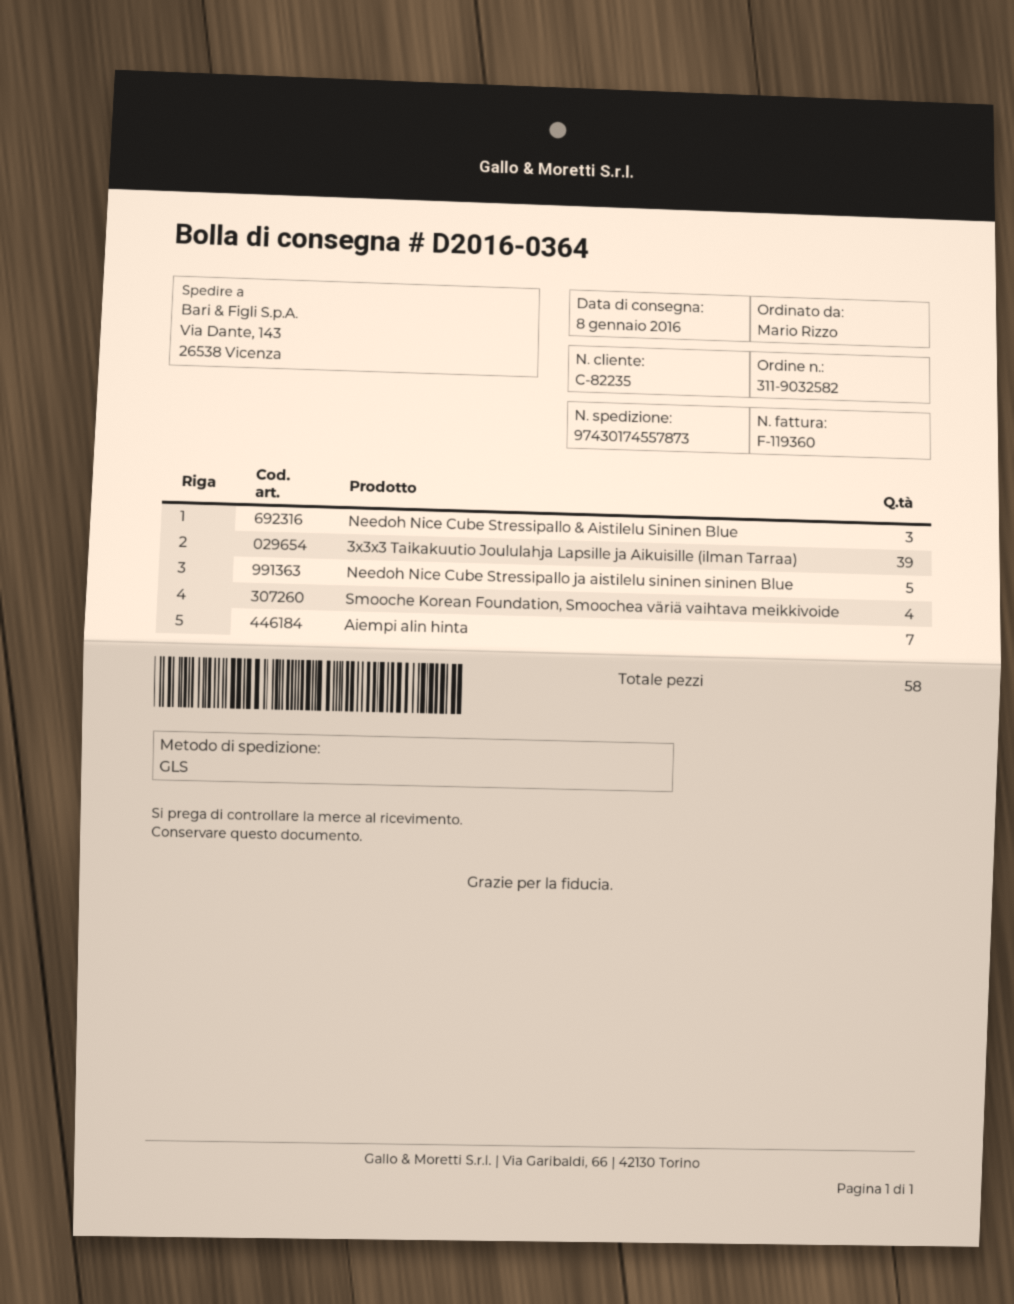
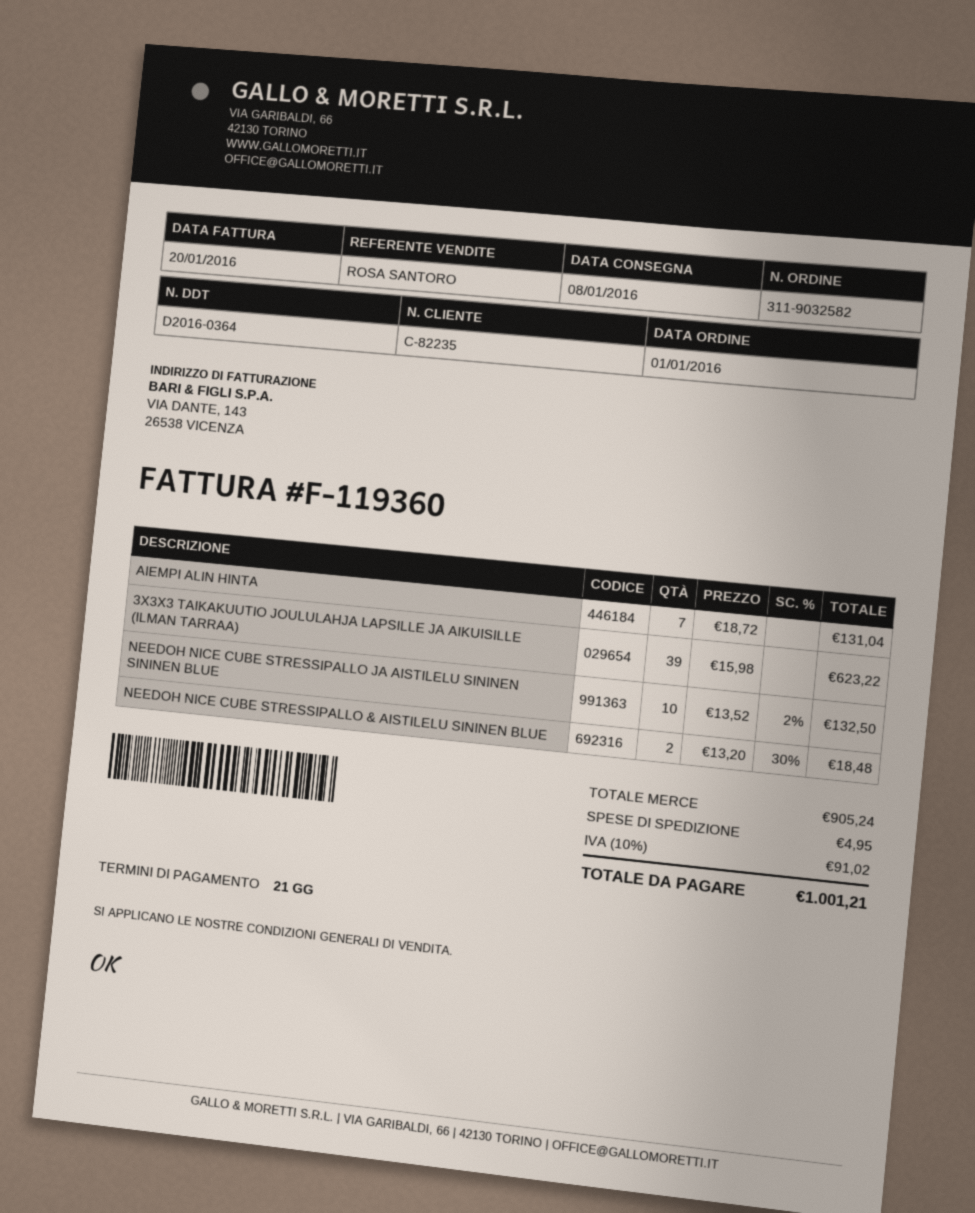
Needoh Nice Cube Stressipallo & Aistilelu Sininen Blue: 3 -> 2
Needoh Nice Cube Stressipallo ja aistilelu sininen sininen Blue: 5 -> 10
Smooche Korean Foundation, Smoochea väriä vaihtava meikkivoide: 4 -> none

